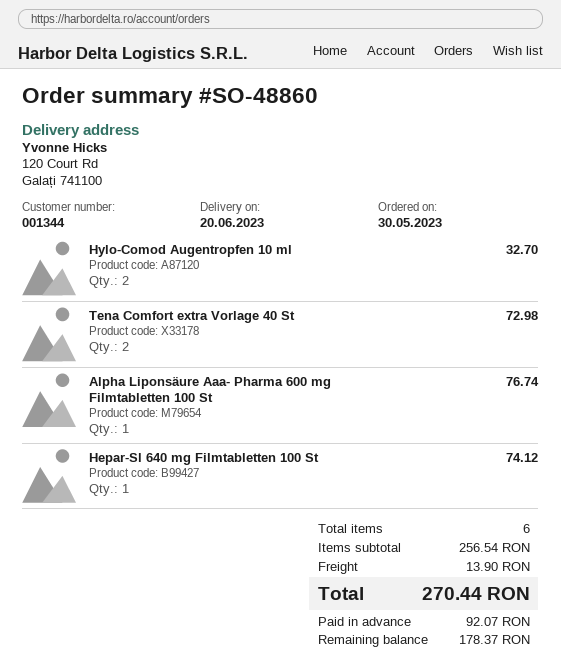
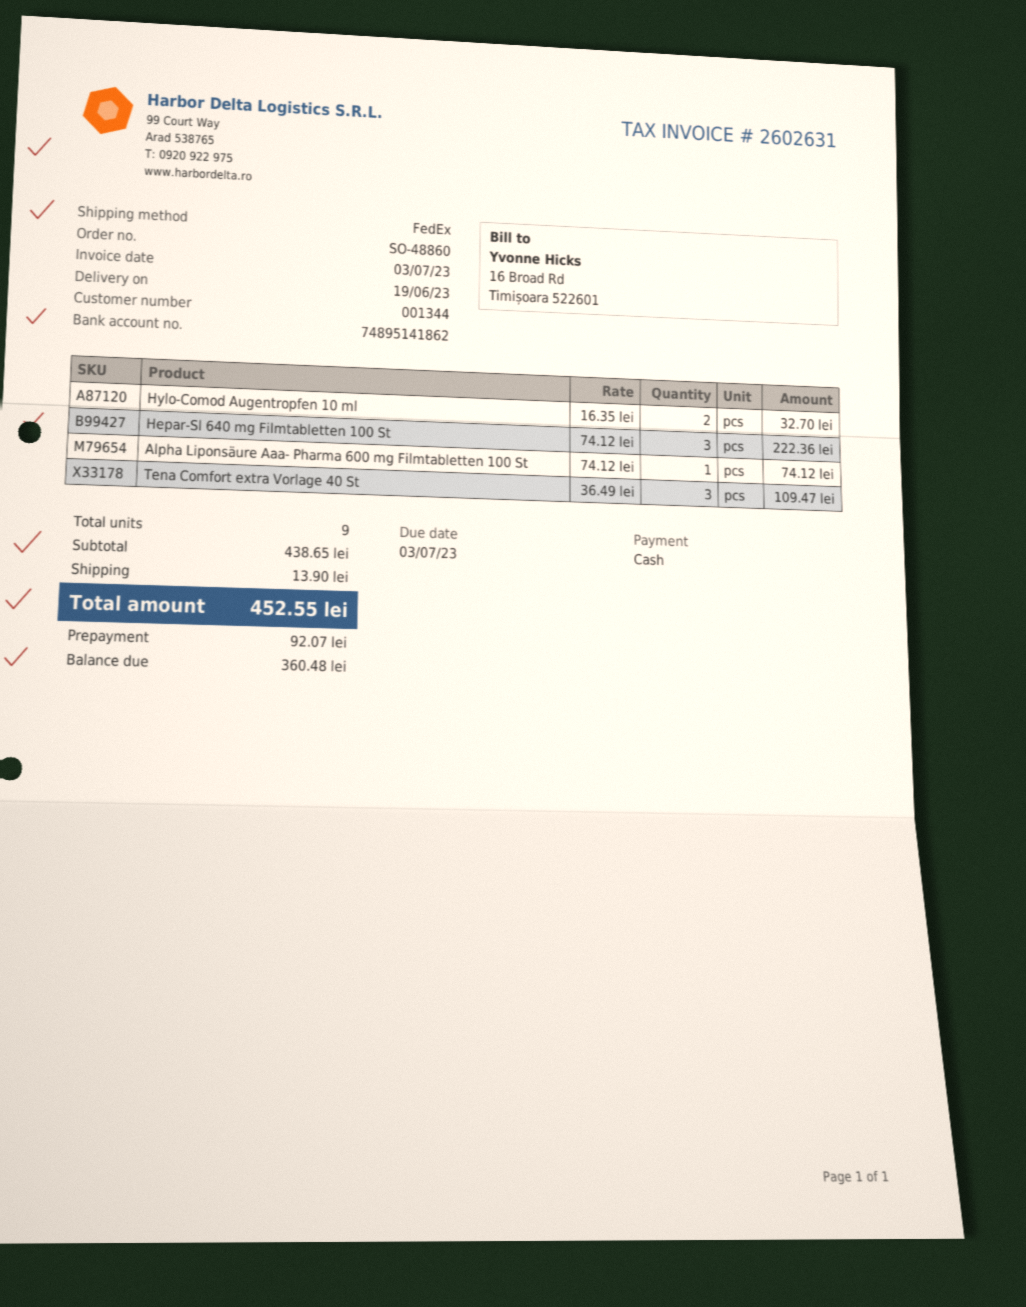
delivery date: 2023-06-20 -> 2023-06-19
Tena Comfort extra Vorlage 40 St: 2 for 72.98 -> 3 for 109.47
Alpha Liponsäure Aaa- Pharma 600 mg Filmtabletten 100 St: 1 for 76.74 -> 1 for 74.12
Hepar-Sl 640 mg Filmtabletten 100 St: 1 for 74.12 -> 3 for 222.36
total quantity: 6 -> 9
subtotal: 256.54 -> 438.65
total: 270.44 -> 452.55
balance: 178.37 -> 360.48

